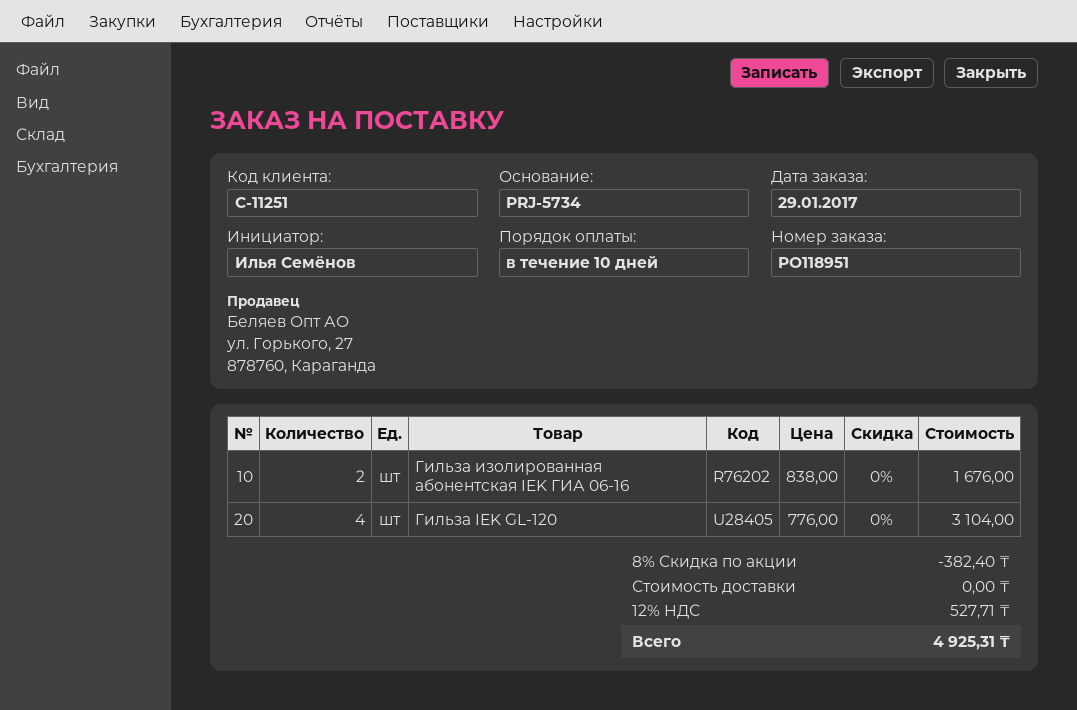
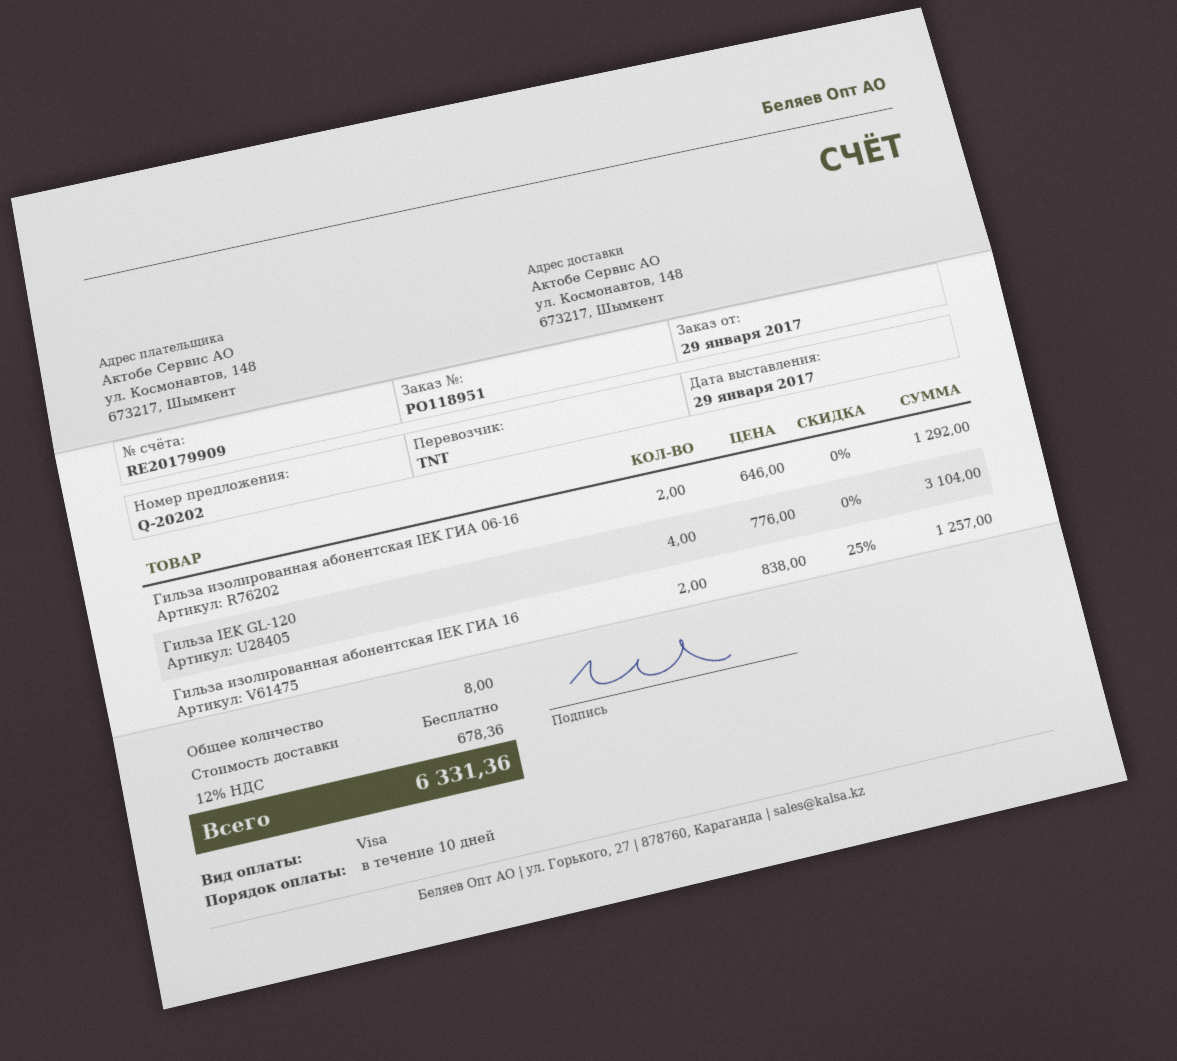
Гильза изолированная абонентская IEK ГИА 06-16: 2 x 838.00 = 1676.00 -> 2 x 646.00 = 1292.00
Гильза изолированная абонентская IEK ГИА 16: none -> 2 x 838.00 - 25% = 1257.00
discount: 8% = 382.40 -> none
tax: 12% = 527.71 -> 12% = 678.36
total: 4925.31 -> 6331.36

